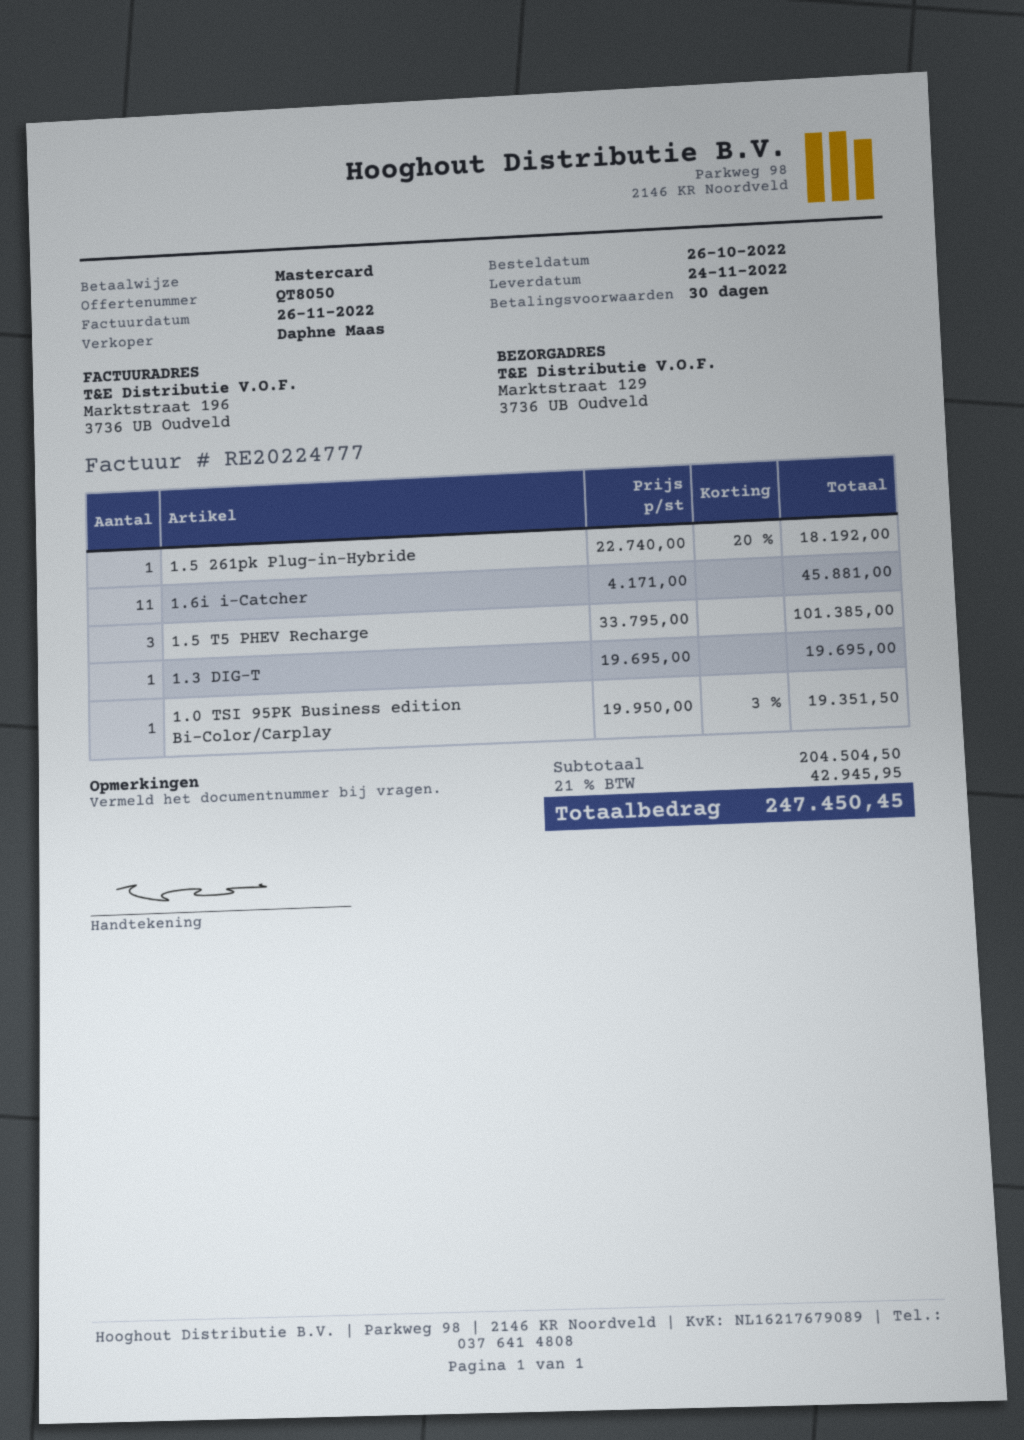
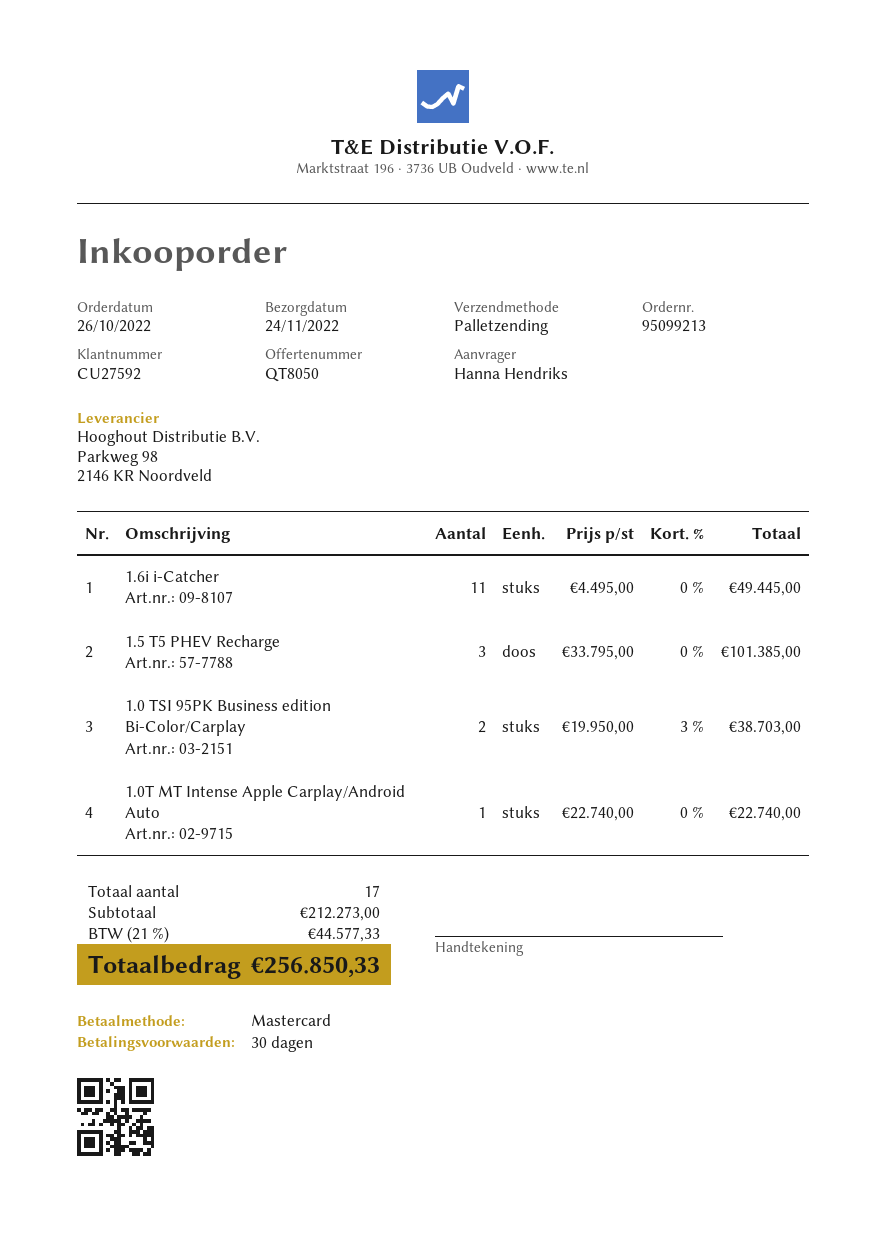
1.5 261pk Plug-in-Hybride: 1 x 22740.00 - 20% = 18192.00 -> none
1.6i i-Catcher: 11 x 4171.00 = 45881.00 -> 11 x 4495.00 = 49445.00
1.3 DIG-T: 1 x 19695.00 = 19695.00 -> none
1.0 TSI 95PK Business edition Bi-Color/Carplay: 1 x 19950.00 - 3% = 19351.50 -> 2 x 19950.00 - 3% = 38703.00
1.0T MT Intense Apple Carplay/Android Auto: none -> 1 x 22740.00 = 22740.00
subtotal: 204504.50 -> 212273.00
tax: 21% = 42945.95 -> 21% = 44577.33
total: 247450.45 -> 256850.33

